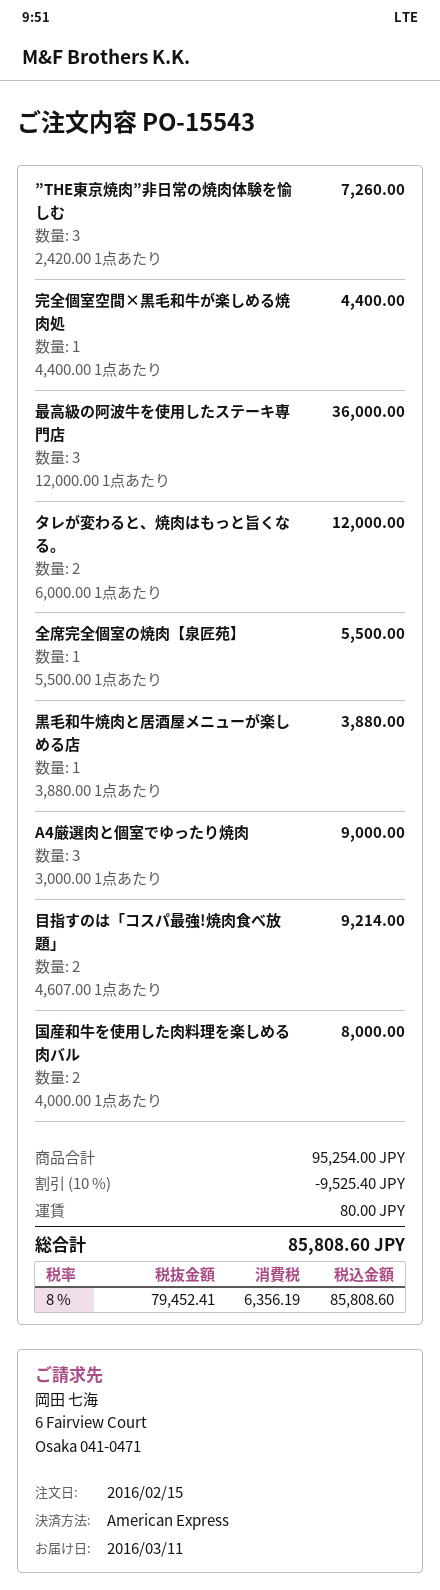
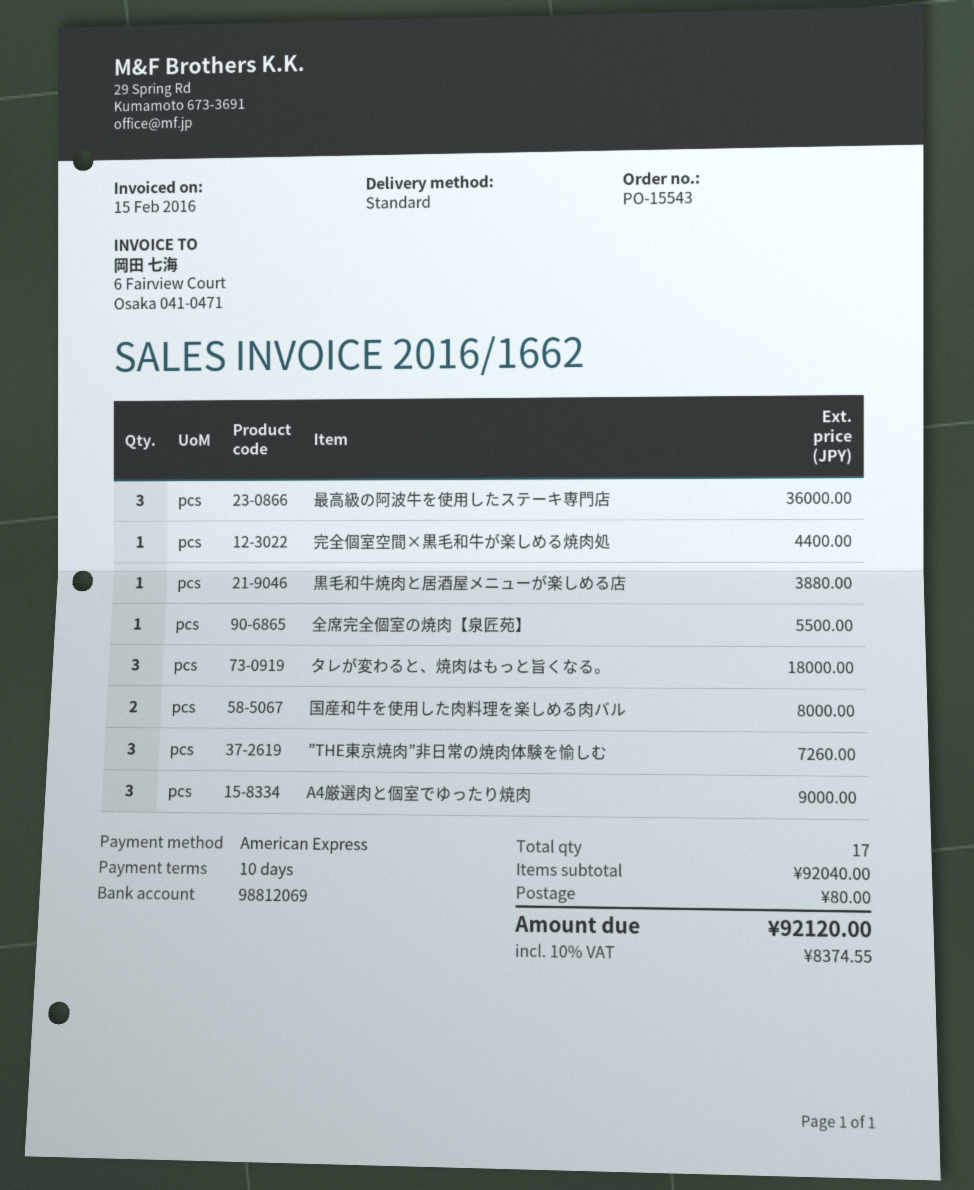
タレが変わると、焼肉はもっと旨くなる。: 2 for 12000.00 -> 3 for 18000.00
目指すのは「コスパ最強!焼肉食べ放題」: 2 for 9214.00 -> none
subtotal: 95254.00 -> 92040.00
discount: 10% = 9525.40 -> none
tax: 8% = 6356.19 -> 10% = 8374.55
total: 85808.60 -> 92120.00

